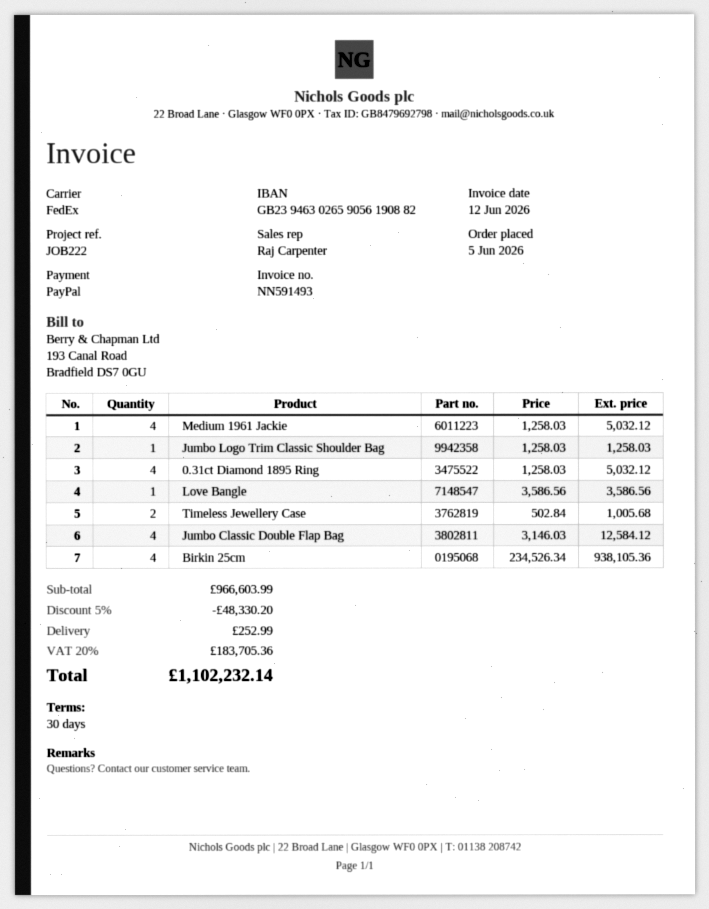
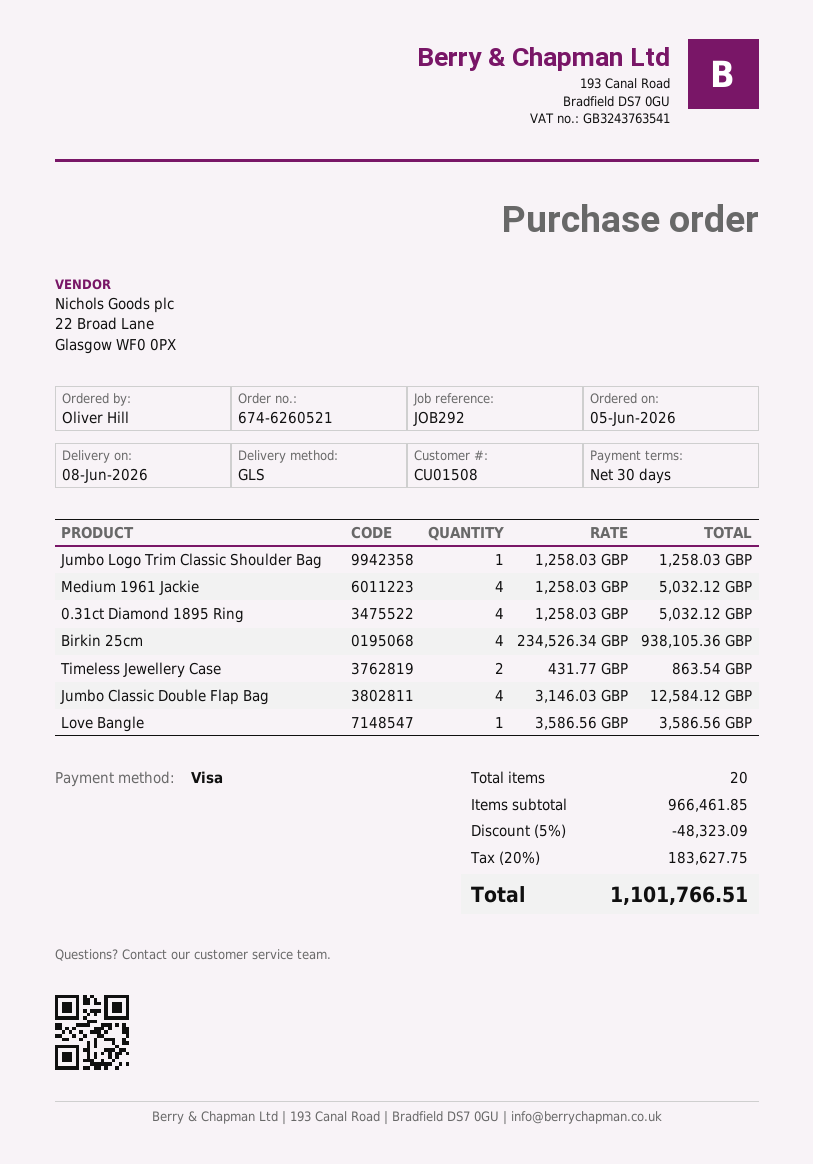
reference: JOB222 -> JOB292
payment method: PayPal -> Visa
shipping method: FedEx -> GLS
Timeless Jewellery Case: 2 x 502.84 = 1005.68 -> 2 x 431.77 = 863.54
subtotal: 966603.99 -> 966461.85
discount: 5% = 48330.20 -> 5% = 48323.09
shipping: 252.99 -> none
tax: 20% = 183705.36 -> 20% = 183627.75
total: 1102232.14 -> 1101766.51

